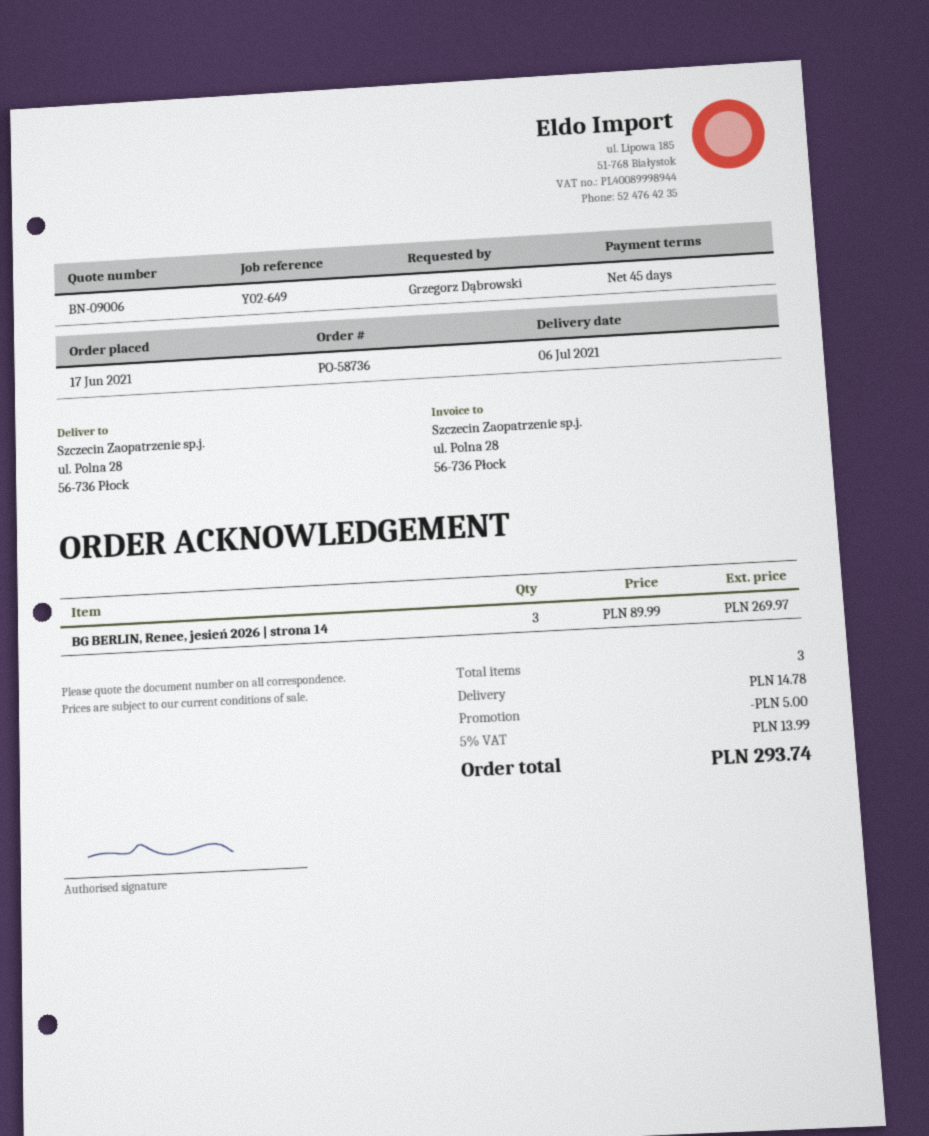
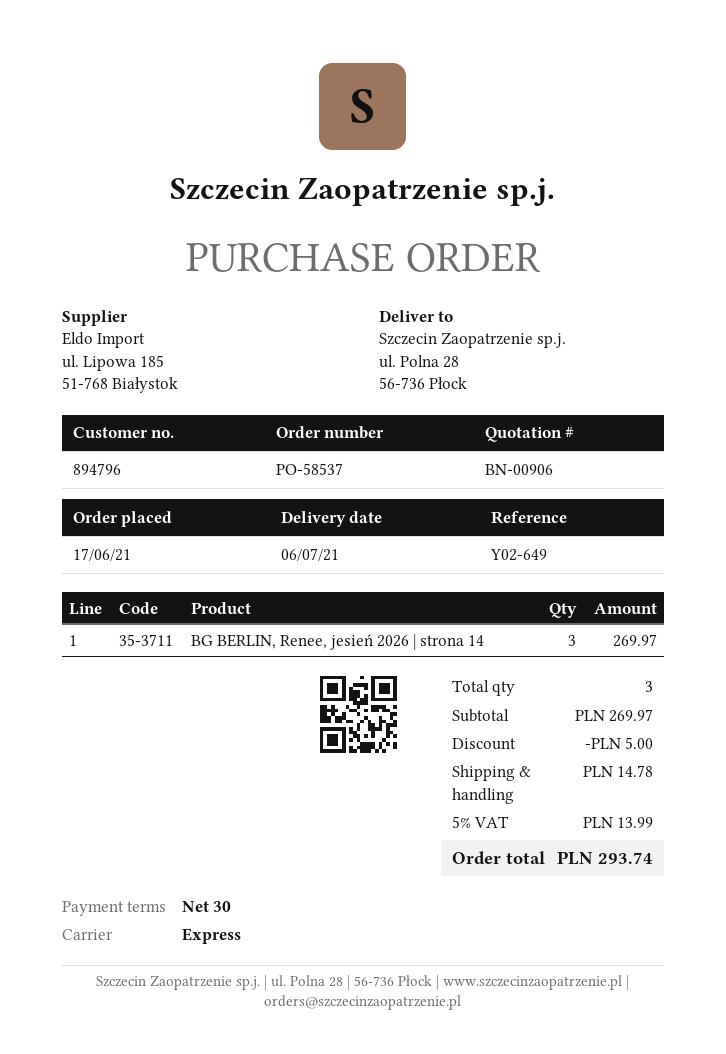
quote number: BN-09006 -> BN-00906
order number: PO-58736 -> PO-58537
payment terms: 45 days -> 30 days

